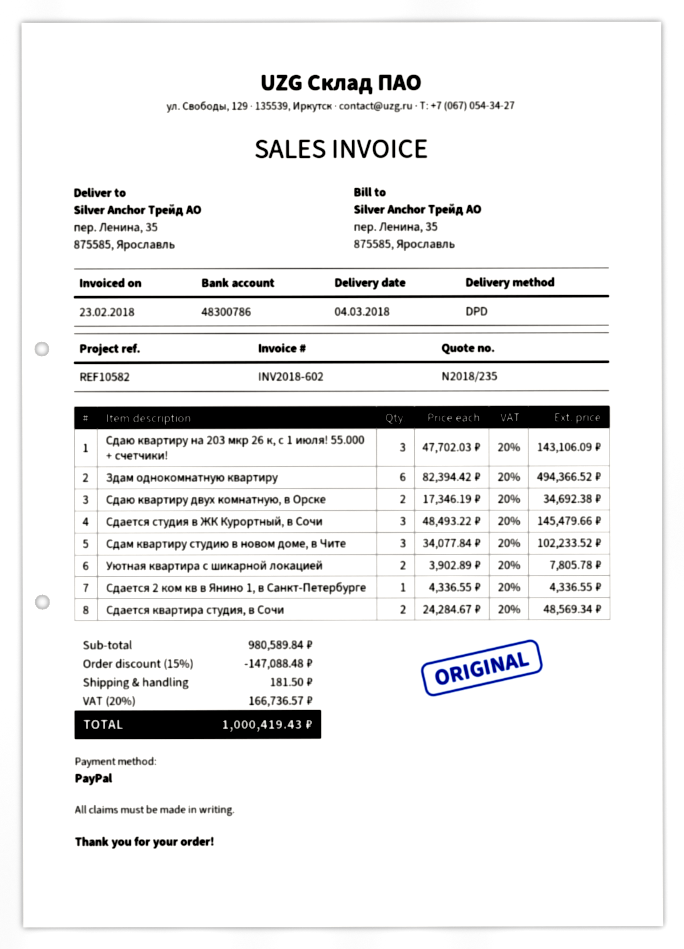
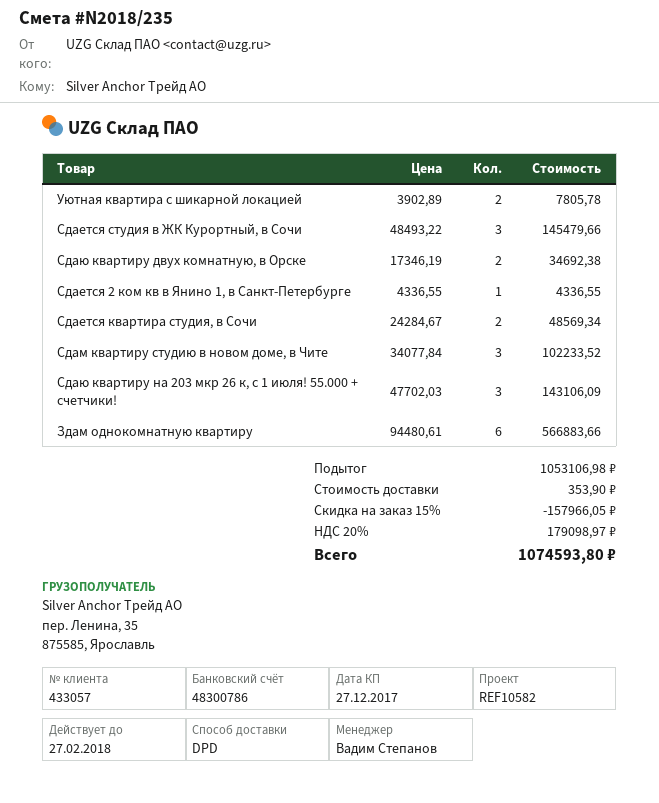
Здам однокомнатную квартиру: 6 x 82394.42 = 494366.52 -> 6 x 94480.61 = 566883.66
subtotal: 980589.84 -> 1053106.98
discount: 15% = 147088.48 -> 15% = 157966.05
shipping: 181.50 -> 353.90
tax: 20% = 166736.57 -> 20% = 179098.97
total: 1000419.43 -> 1074593.80

